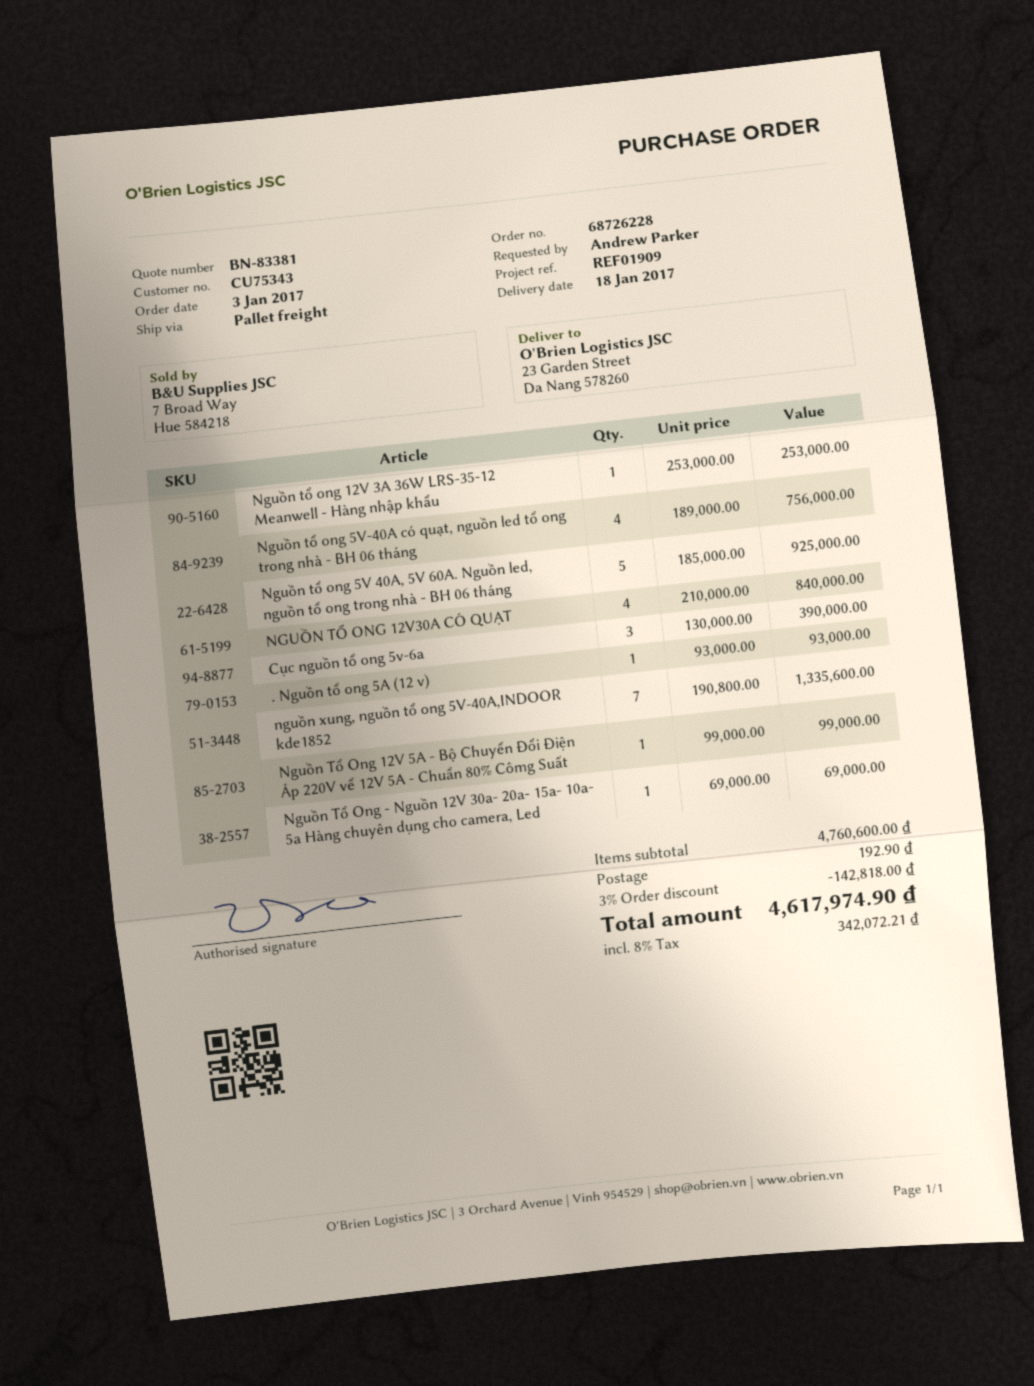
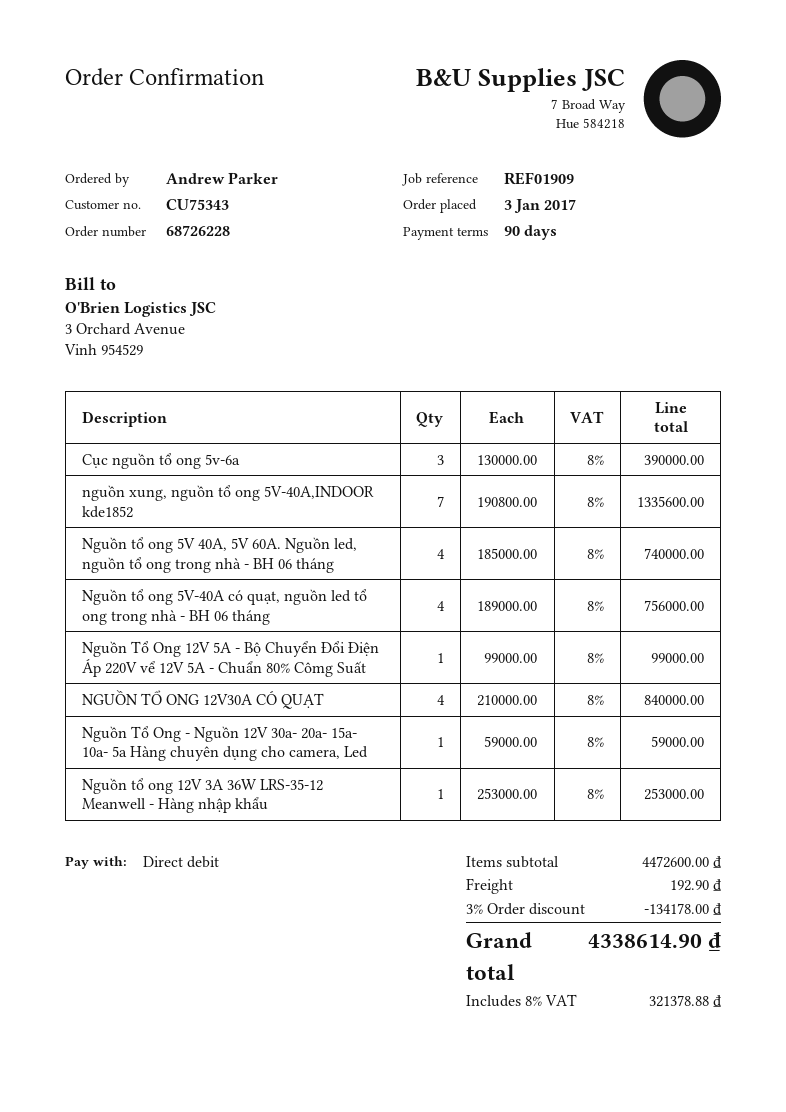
Nguồn tổ ong 5V 40A, 5V 60A. Nguồn led, nguồn tổ ong trong nhà - BH 06 tháng: 5 x 185000.00 = 925000.00 -> 4 x 185000.00 = 740000.00
. Nguồn tổ ong 5A (12 v): 1 x 93000.00 = 93000.00 -> none
Nguồn Tổ Ong - Nguồn 12V 30a- 20a- 15a- 10a- 5a Hàng chuyên dụng cho camera, Led: 1 x 69000.00 = 69000.00 -> 1 x 59000.00 = 59000.00
subtotal: 4760600.00 -> 4472600.00
discount: 3% = 142818.00 -> 3% = 134178.00
tax: 8% = 342072.21 -> 8% = 321378.88
total: 4617974.90 -> 4338614.90

